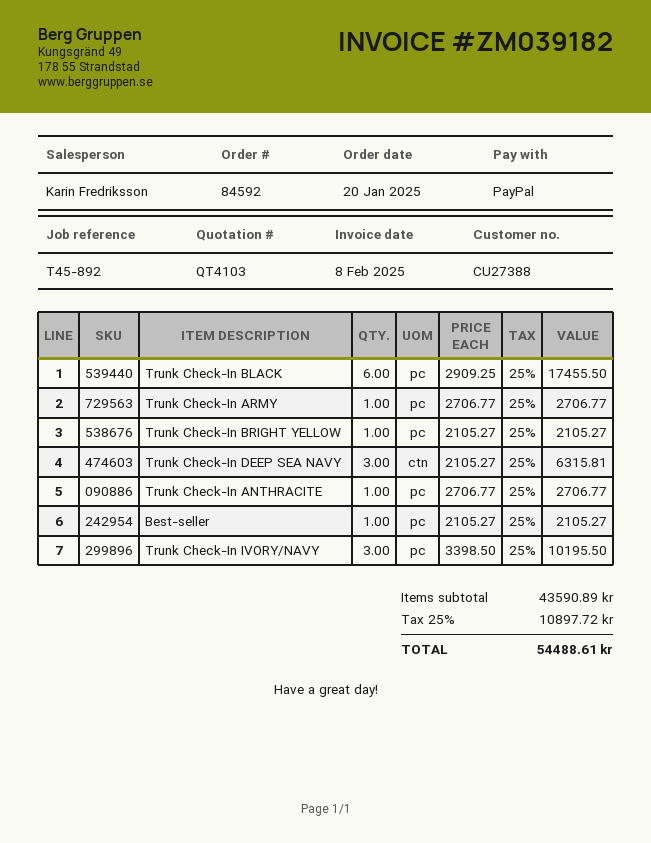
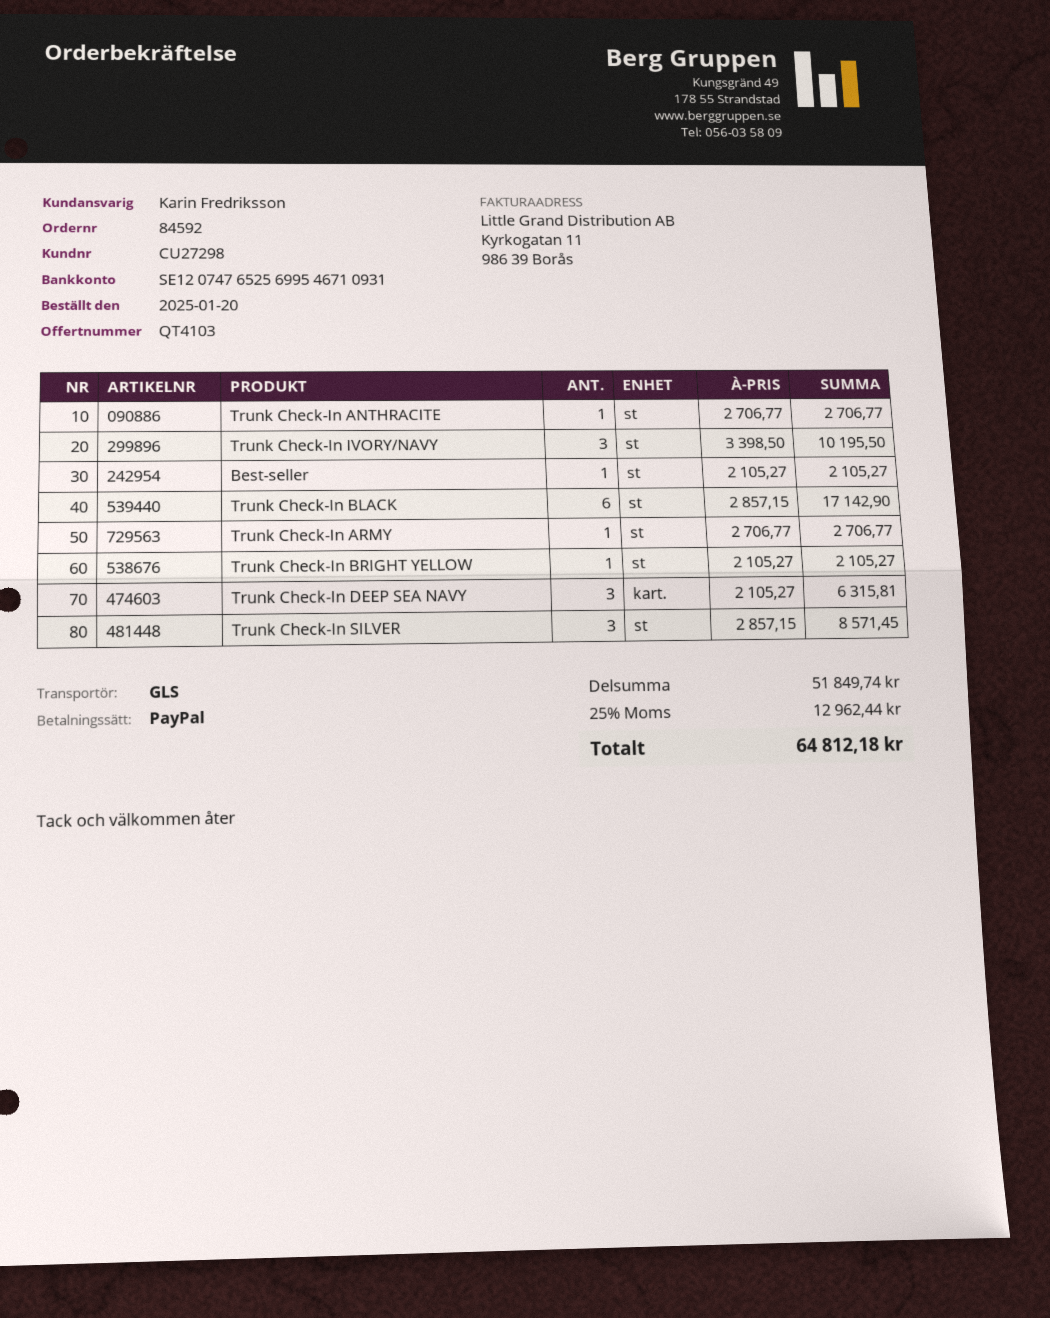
customer number: CU27388 -> CU27298
Trunk Check-In BLACK: 6 x 2909.25 = 17455.50 -> 6 x 2857.15 = 17142.90
Trunk Check-In SILVER: none -> 3 x 2857.15 = 8571.45
subtotal: 43590.89 -> 51849.74
tax: 25% = 10897.72 -> 25% = 12962.44
total: 54488.61 -> 64812.18

